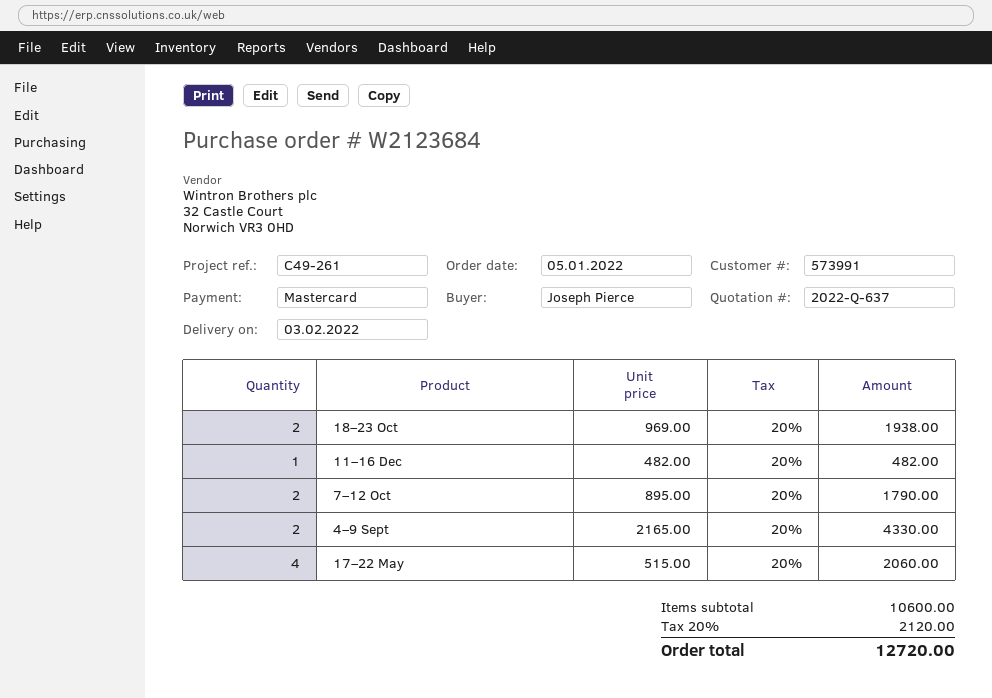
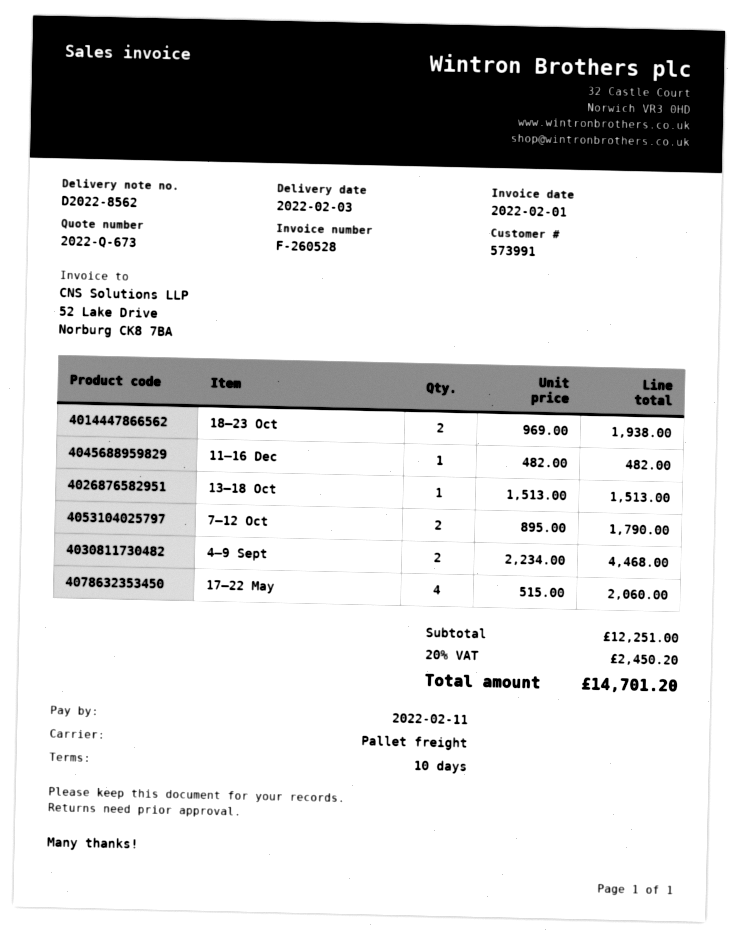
quote number: 2022-Q-637 -> 2022-Q-673
4–9 Sept: 2 x 2165.00 = 4330.00 -> 2 x 2234.00 = 4468.00
13–18 Oct: none -> 1 x 1513.00 = 1513.00
subtotal: 10600.00 -> 12251.00
tax: 20% = 2120.00 -> 20% = 2450.20
total: 12720.00 -> 14701.20

